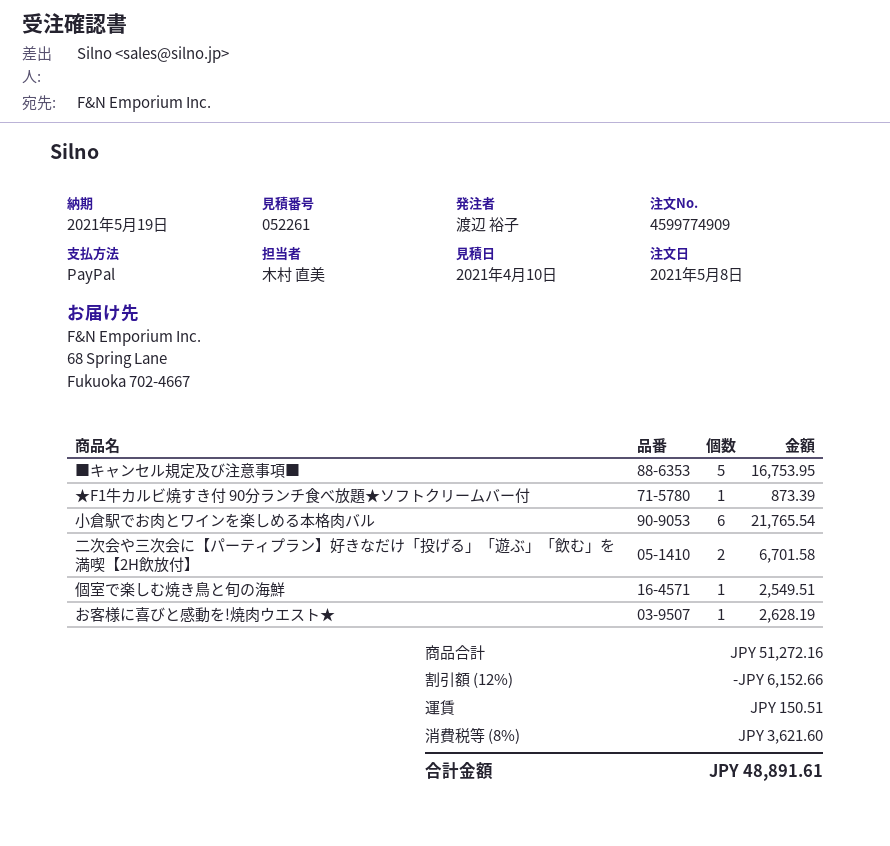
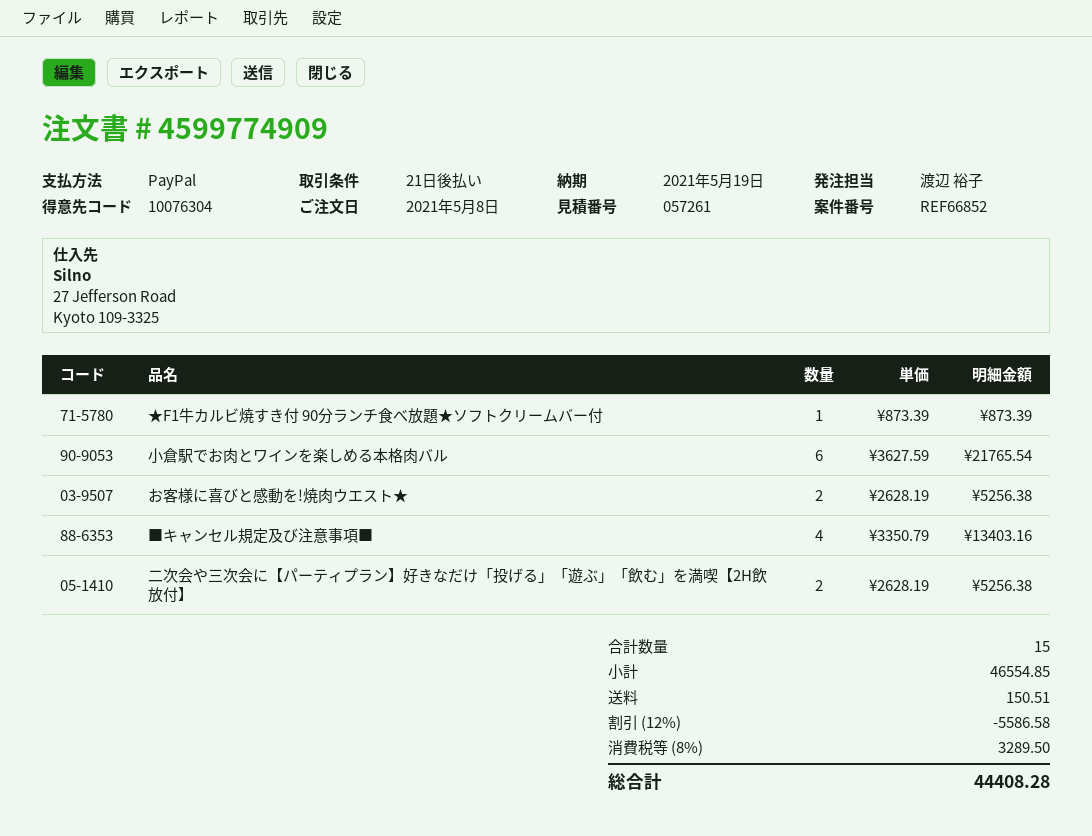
quote number: 052261 -> 057261
■キャンセル規定及び注意事項■: 5 for 16753.95 -> 4 for 13403.16
二次会や三次会に【パーティプラン】好きなだけ「投げる」「遊ぶ」「飲む」を満喫【2H飲放付】: 2 for 6701.58 -> 2 for 5256.38
個室で楽しむ焼き鳥と旬の海鮮: 1 for 2549.51 -> none
お客様に喜びと感動を!焼肉ウエスト★: 1 for 2628.19 -> 2 for 5256.38
subtotal: 51272.16 -> 46554.85
discount: 12% = 6152.66 -> 12% = 5586.58
tax: 8% = 3621.60 -> 8% = 3289.50
total: 48891.61 -> 44408.28

